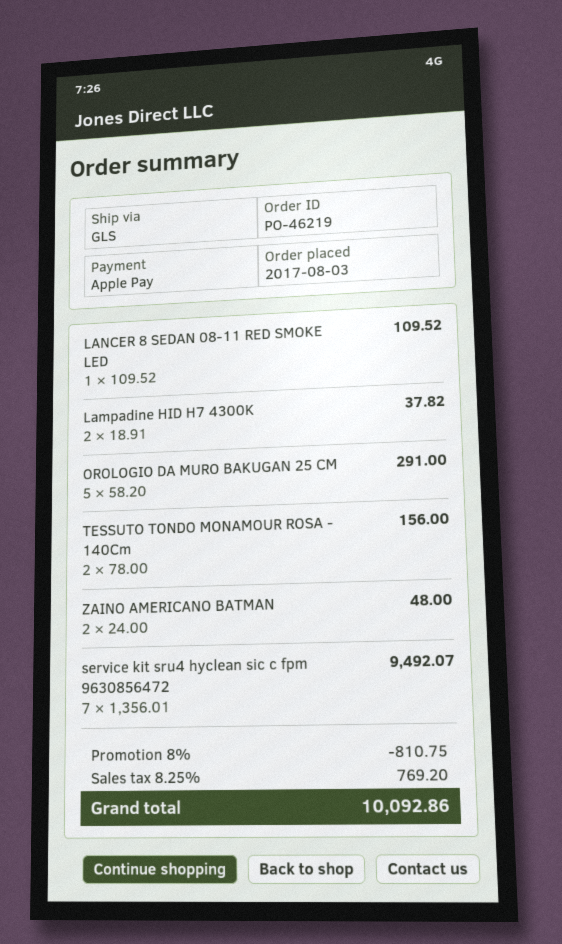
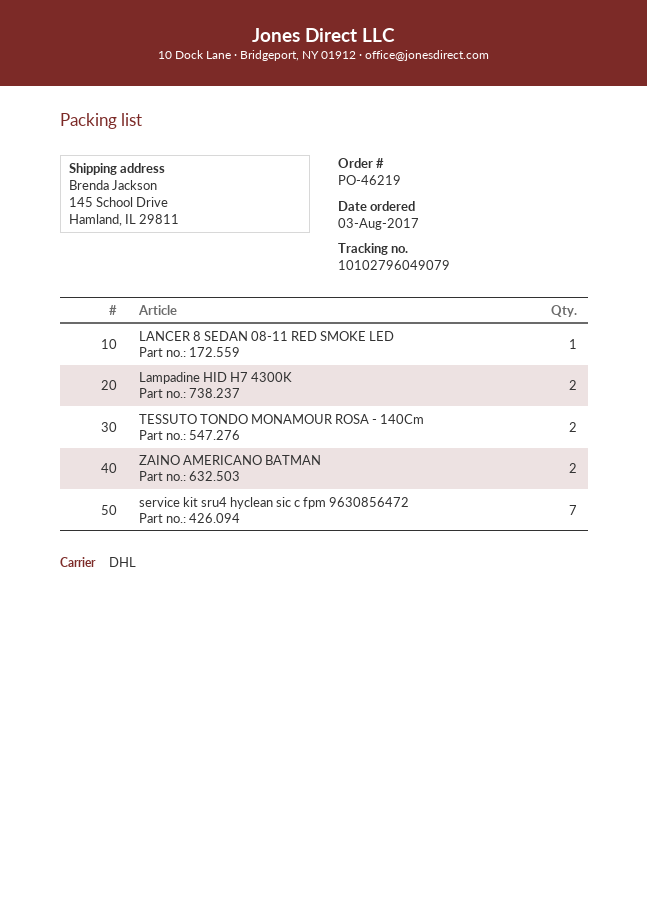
shipping method: GLS -> DHL
OROLOGIO DA MURO BAKUGAN 25 CM: 5 -> none

